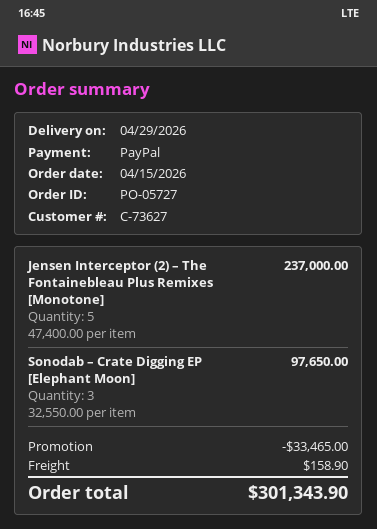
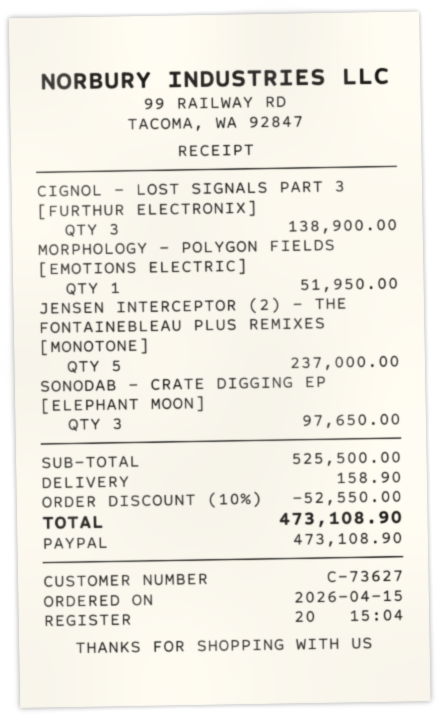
CIGNOL – LOST SIGNALS PART 3 [FURTHUR ELECTRONIX]: none -> 3 for 138900.00
MORPHOLOGY – POLYGON FIELDS [EMOTIONS ELECTRIC]: none -> 1 for 51950.00
discount: 33465.00 -> 52550.00
total: 301343.90 -> 473108.90

